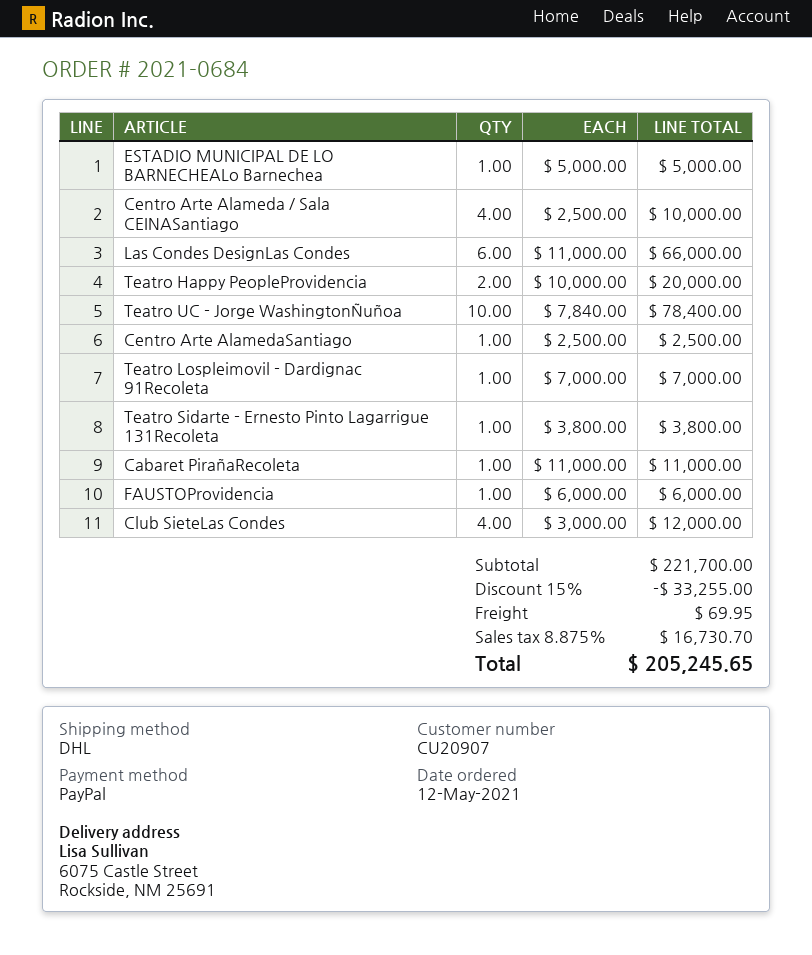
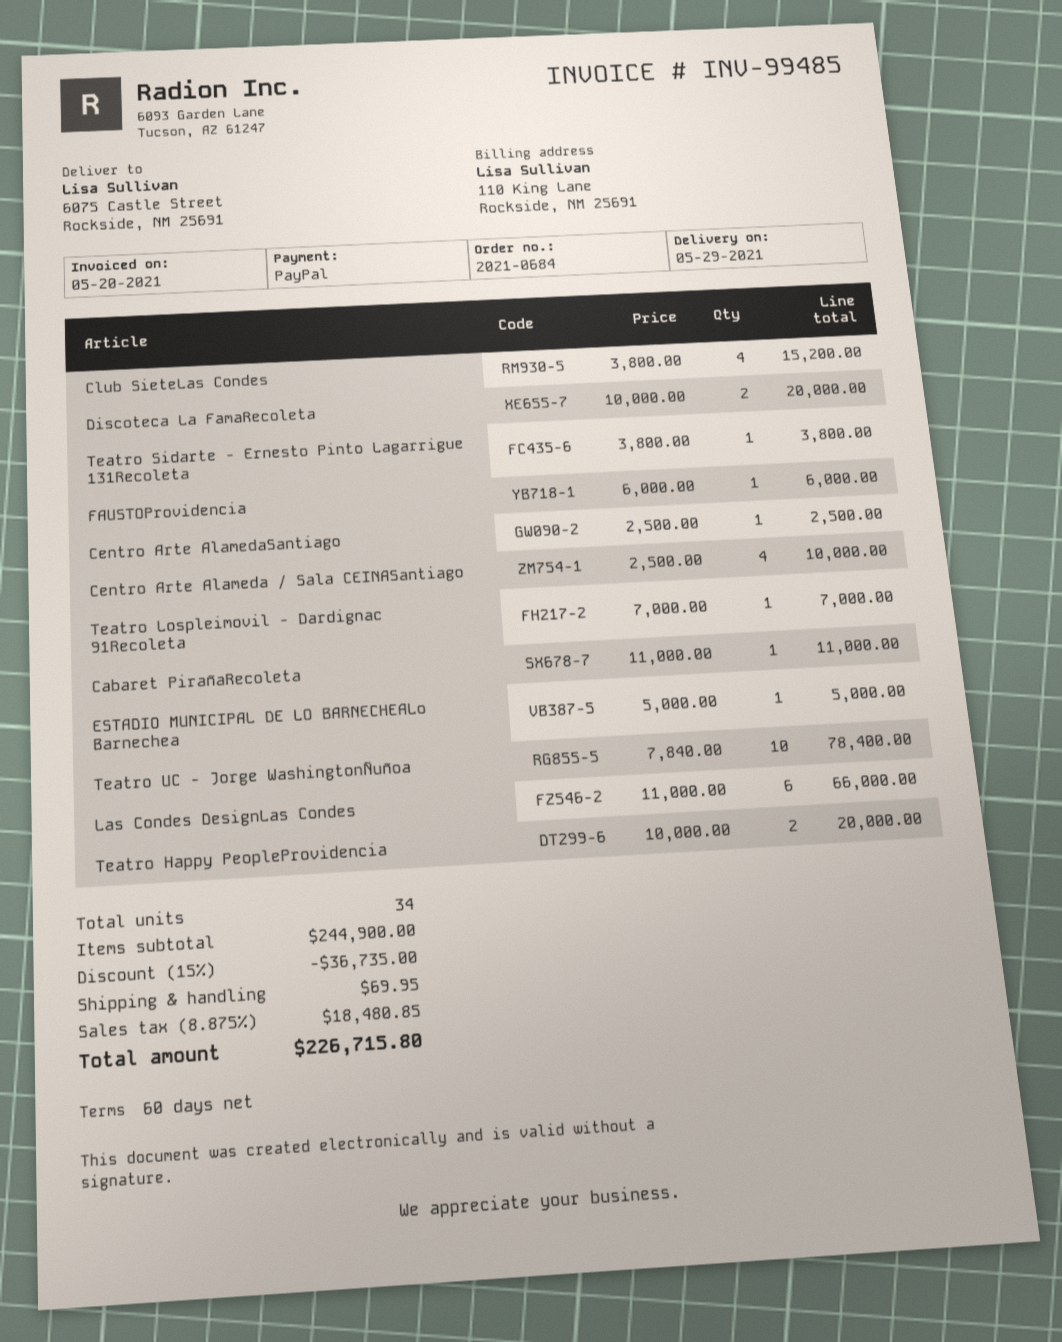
Club SieteLas Condes: 4 x 3000.00 = 12000.00 -> 4 x 3800.00 = 15200.00
Discoteca La FamaRecoleta: none -> 2 x 10000.00 = 20000.00
subtotal: 221700.00 -> 244900.00
discount: 15% = 33255.00 -> 15% = 36735.00
tax: 8.875% = 16730.70 -> 8.875% = 18480.85
total: 205245.65 -> 226715.80

